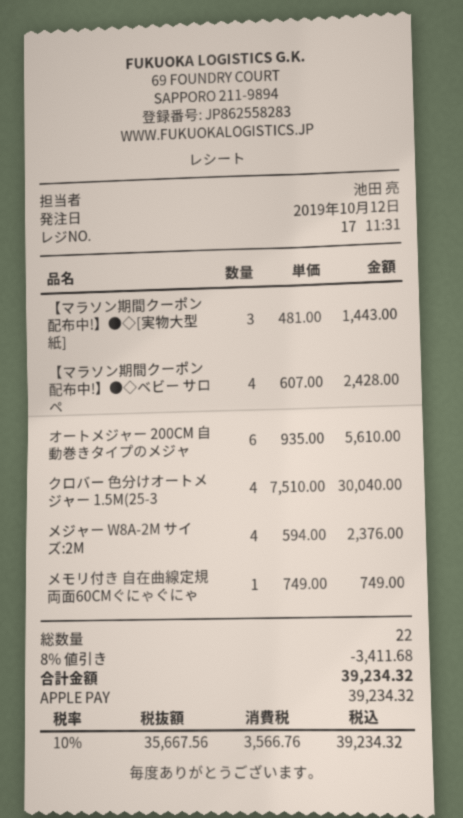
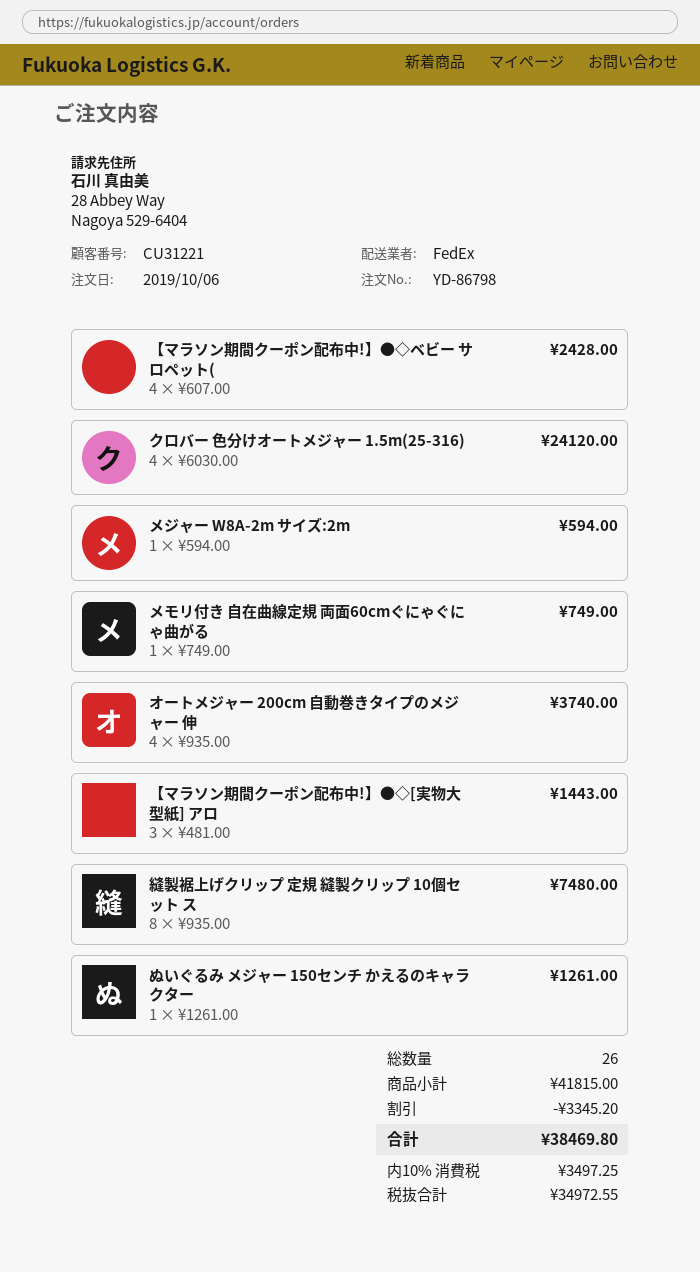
order date: 2019-10-12 -> 2019-10-06
オートメジャー 200CM 自動巻きタイプのメジャ: 6 x 935.00 = 5610.00 -> 4 x 935.00 = 3740.00
クロバー 色分けオートメジャー 1.5M(25-3: 4 x 7510.00 = 30040.00 -> 4 x 6030.00 = 24120.00
メジャー W8A-2M サイズ:2M: 4 x 594.00 = 2376.00 -> 1 x 594.00 = 594.00
縫製裾上げクリップ 定規 縫製クリップ 10個セット ス: none -> 8 x 935.00 = 7480.00
ぬいぐるみ メジャー 150センチ かえるのキャラクター: none -> 1 x 1261.00 = 1261.00
total quantity: 22 -> 26
discount: 3411.68 -> 3345.20
net: 35667.56 -> 34972.55
tax: 10% = 3566.76 -> 10% = 3497.25
total: 39234.32 -> 38469.80

